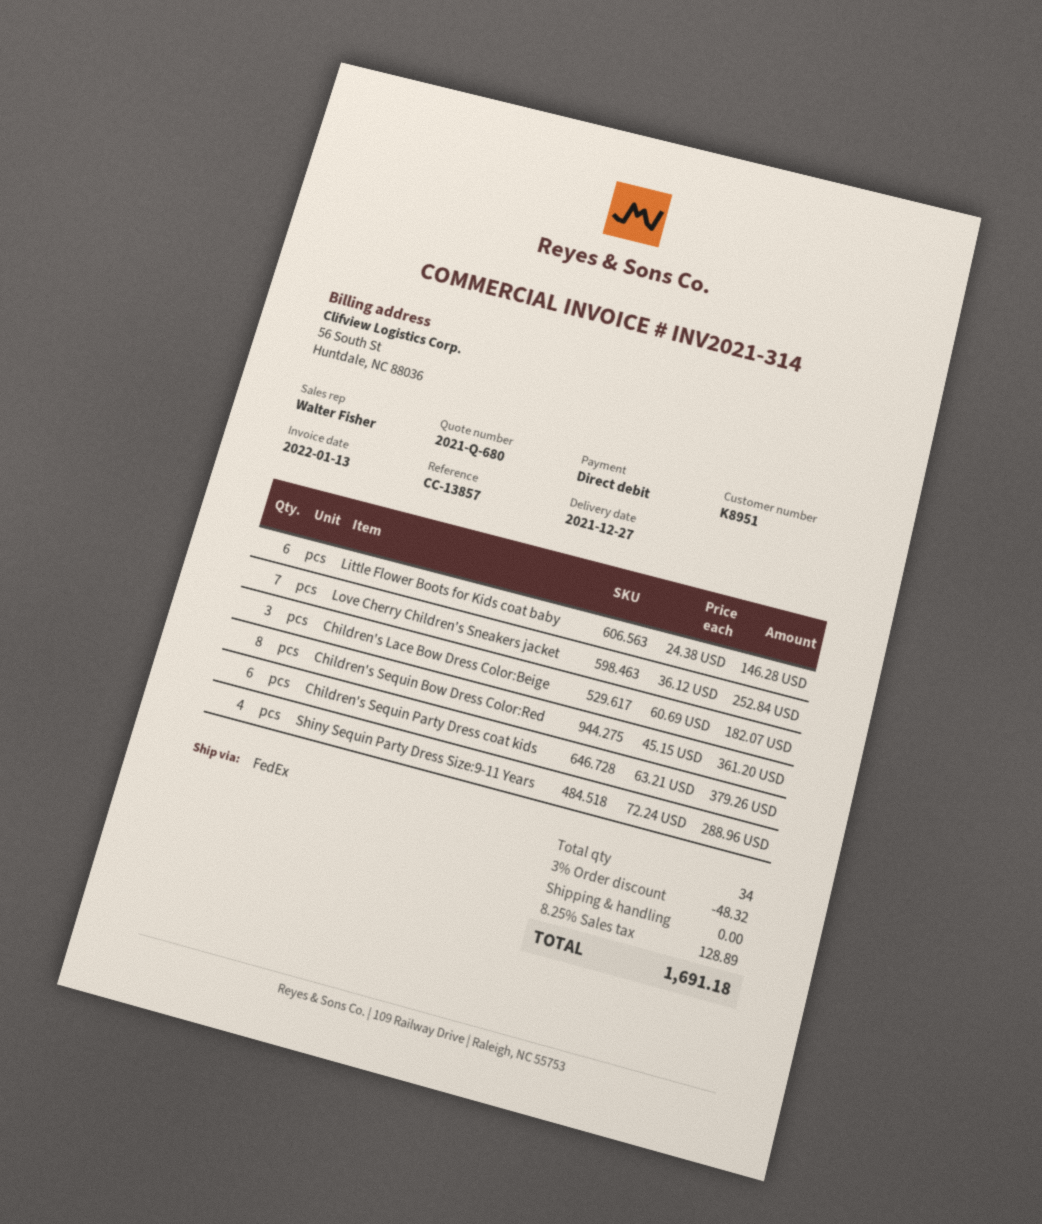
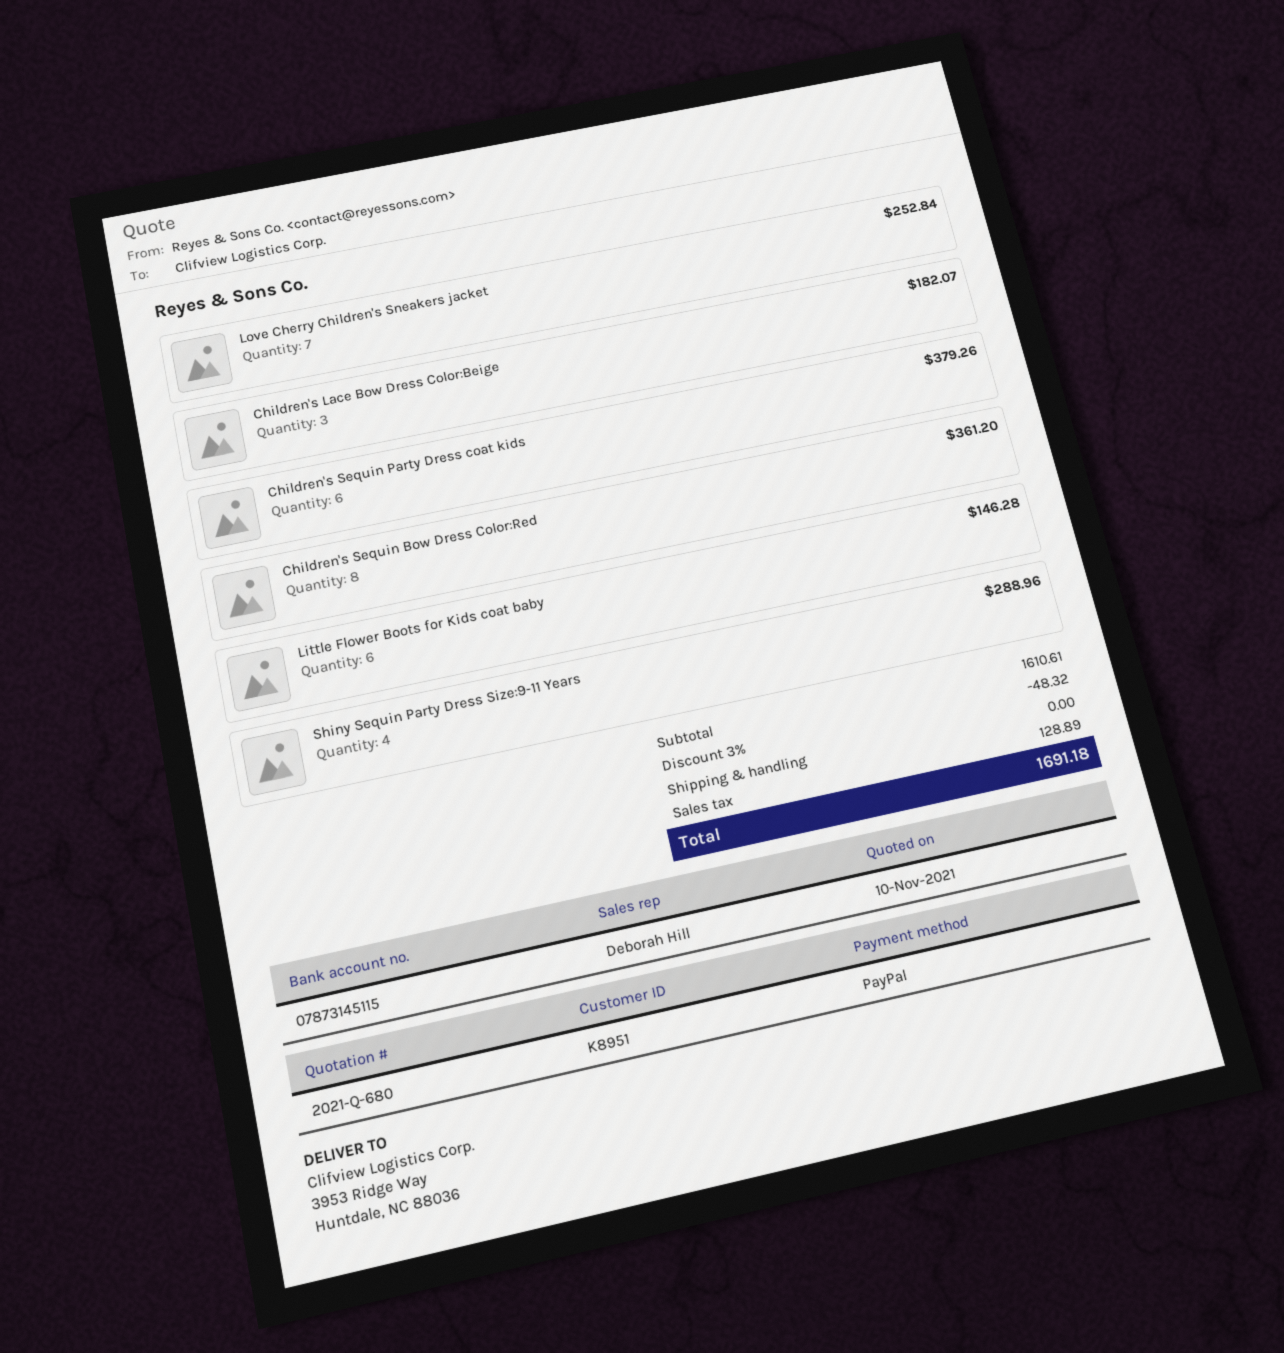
sales rep: Walter Fisher -> Deborah Hill
payment method: direct debit -> PayPal

